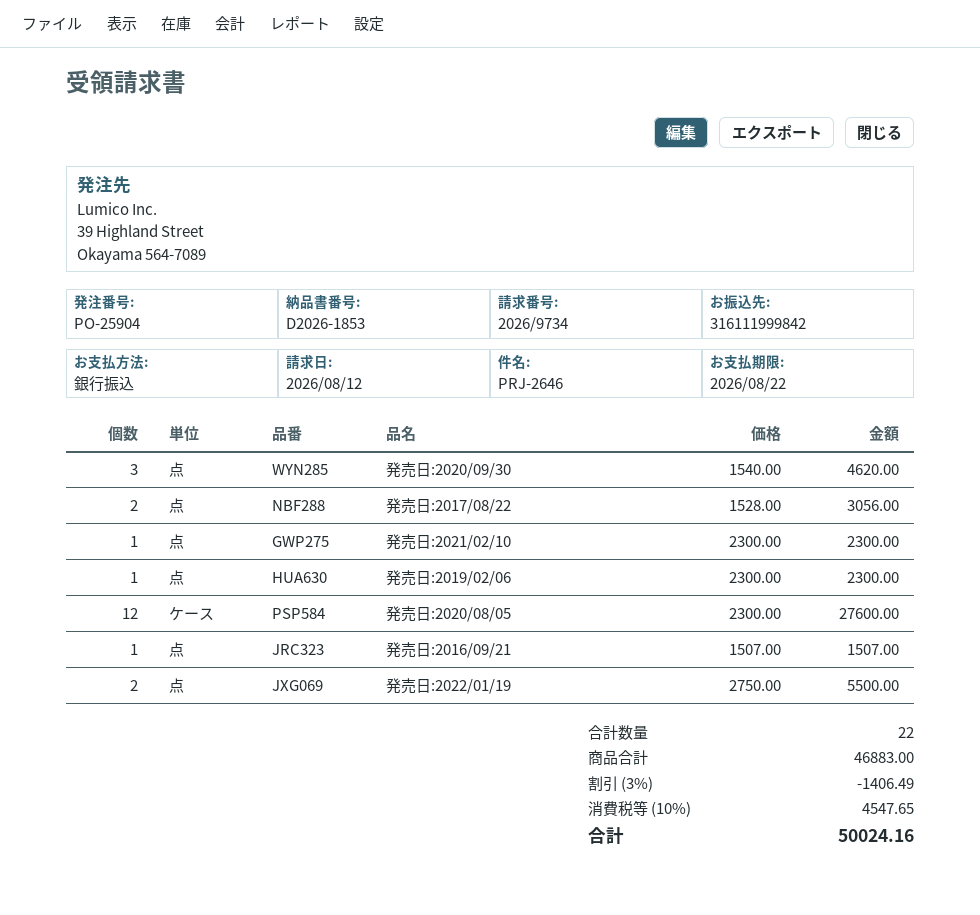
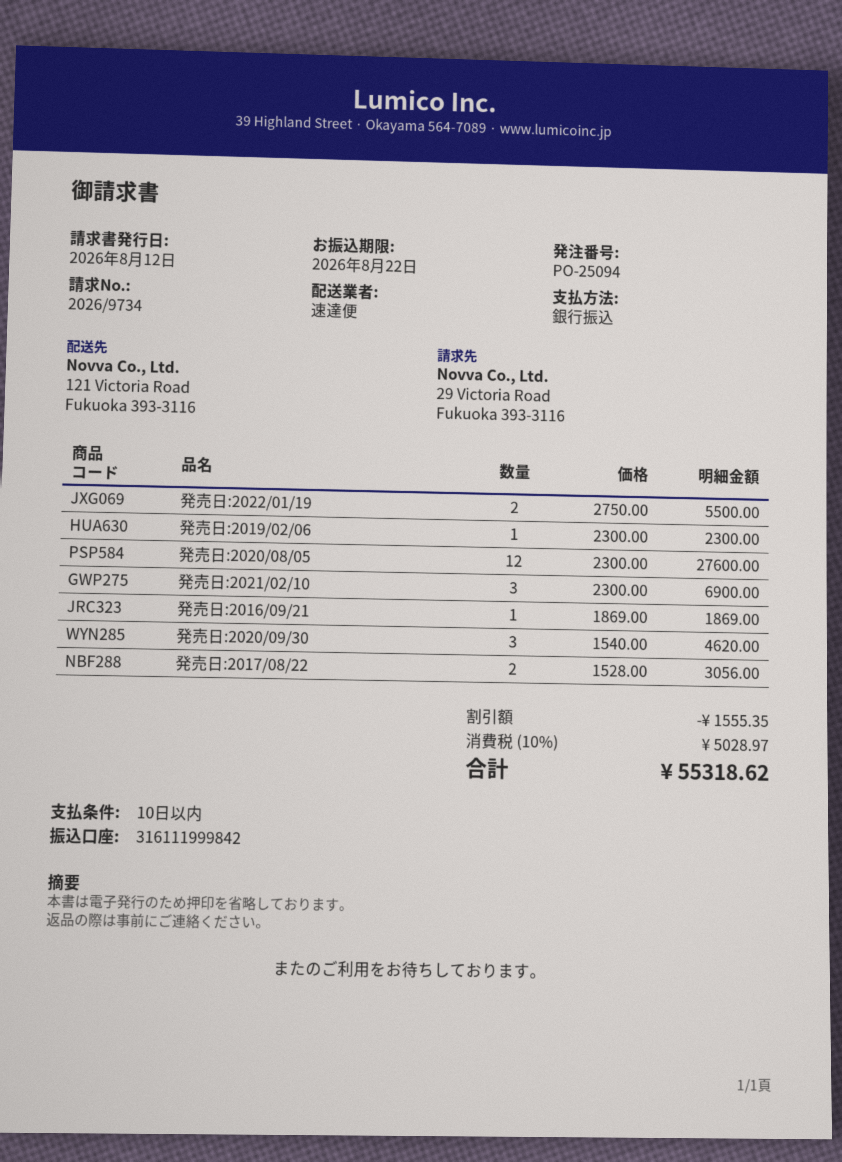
order number: PO-25904 -> PO-25094
発売日:2021/02/10: 1 x 2300.00 = 2300.00 -> 3 x 2300.00 = 6900.00
発売日:2016/09/21: 1 x 1507.00 = 1507.00 -> 1 x 1869.00 = 1869.00
discount: 1406.49 -> 1555.35
tax: 10% = 4547.65 -> 10% = 5028.97
total: 50024.16 -> 55318.62

